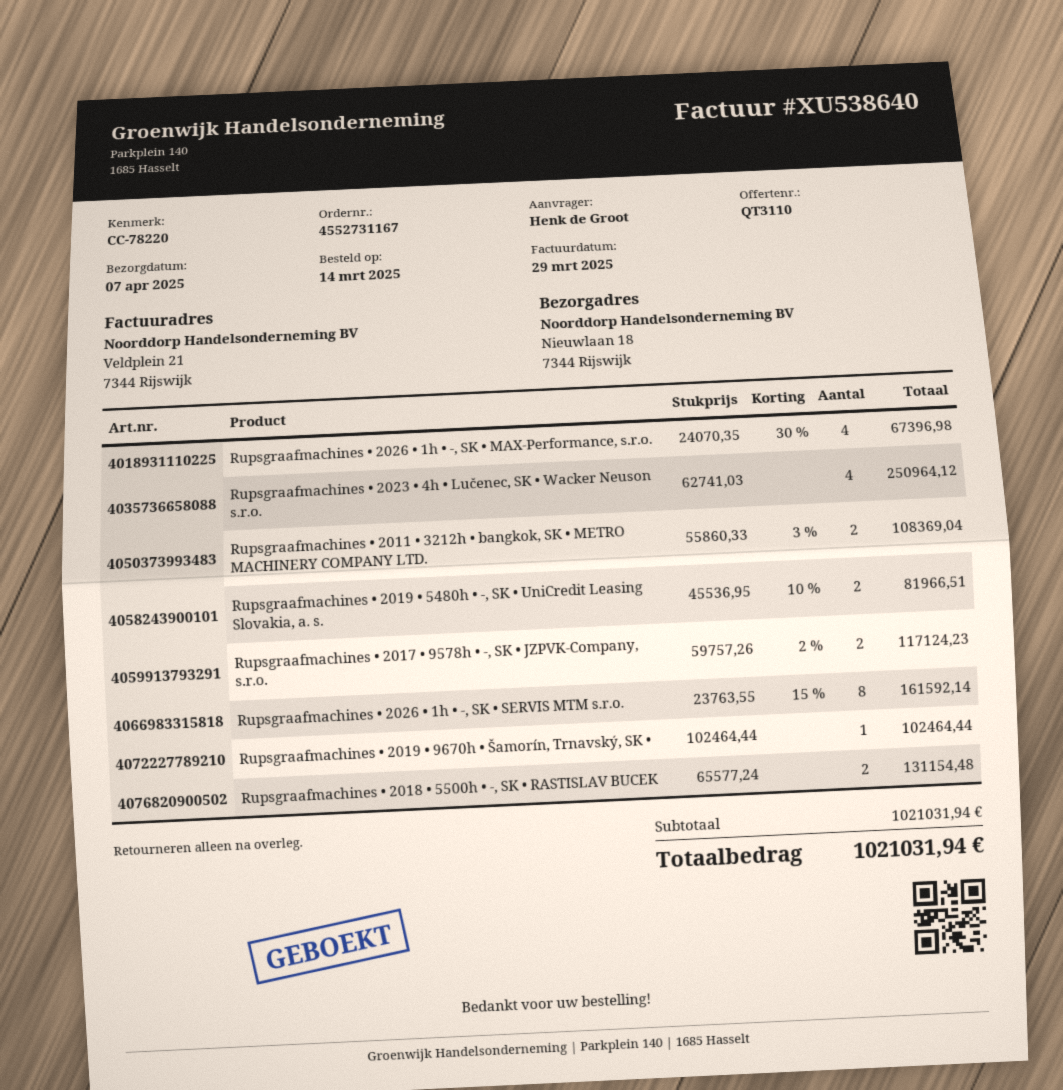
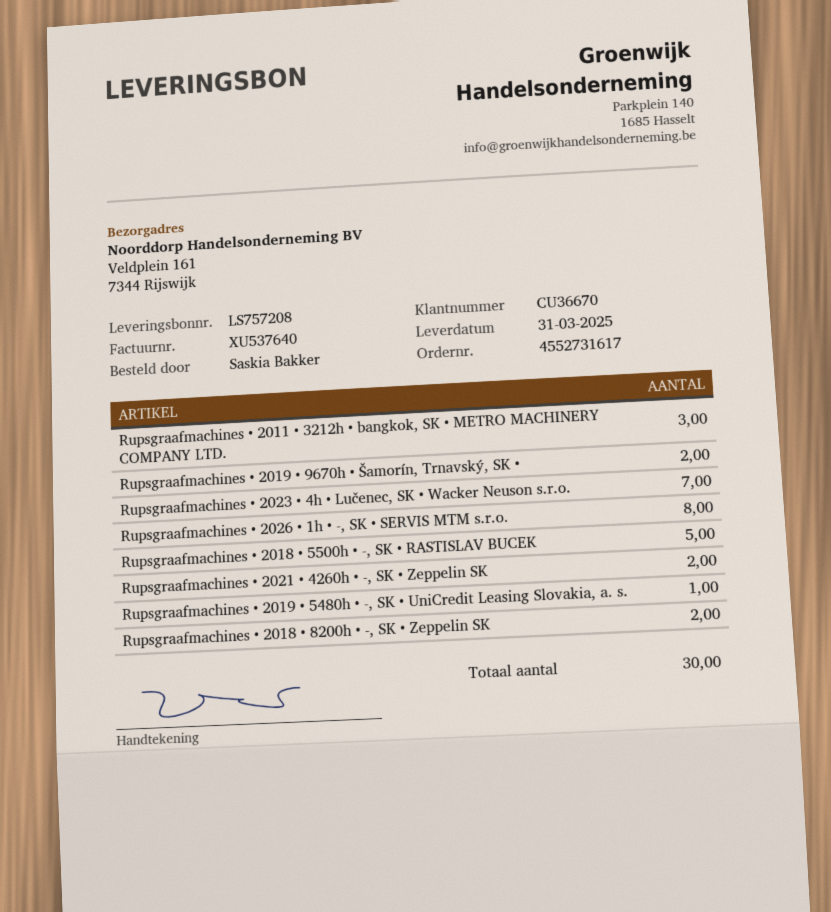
order number: 4552731167 -> 4552731617
delivery date: 2025-04-07 -> 2025-03-31
invoice number: XU538640 -> XU537640
ordered by: Henk de Groot -> Saskia Bakker
ship to: Nieuwlaan 18, 7344 Rijswijk -> Veldplein 161, 7344 Rijswijk
Rupsgraafmachines • 2026 • 1h • -, SK • MAX-Performance, s.r.o.: 4 -> none
Rupsgraafmachines • 2023 • 4h • Lučenec, SK • Wacker Neuson s.r.o.: 4 -> 7
Rupsgraafmachines • 2011 • 3212h • bangkok, SK • METRO MACHINERY COMPANY LTD.: 2 -> 3
Rupsgraafmachines • 2019 • 5480h • -, SK • UniCredit Leasing Slovakia, a. s.: 2 -> 1
Rupsgraafmachines • 2017 • 9578h • -, SK • JZPVK-Company, s.r.o.: 2 -> none
Rupsgraafmachines • 2019 • 9670h • Šamorín, Trnavský, SK •: 1 -> 2
Rupsgraafmachines • 2018 • 5500h • -, SK • RASTISLAV BUCEK: 2 -> 5
Rupsgraafmachines • 2021 • 4260h • -, SK • Zeppelin SK: none -> 2
Rupsgraafmachines • 2018 • 8200h • -, SK • Zeppelin SK: none -> 2

